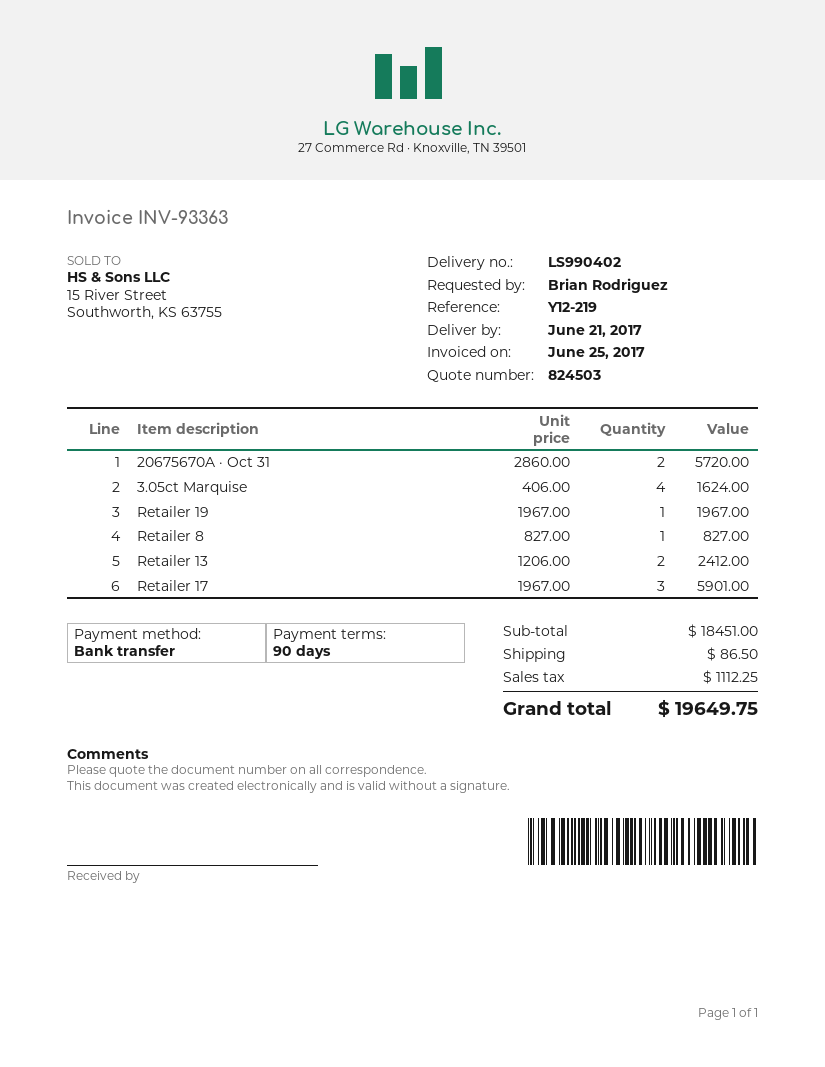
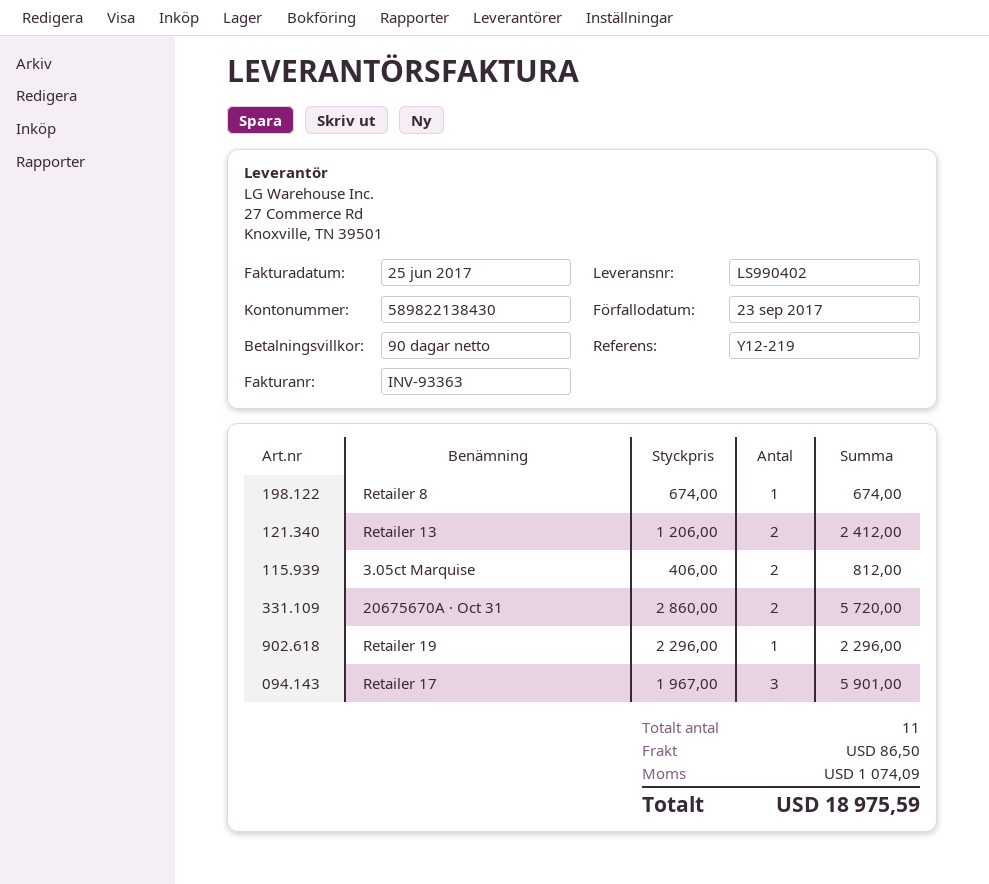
3.05ct Marquise: 4 x 406.00 = 1624.00 -> 2 x 406.00 = 812.00
Retailer 19: 1 x 1967.00 = 1967.00 -> 1 x 2296.00 = 2296.00
Retailer 8: 1 x 827.00 = 827.00 -> 1 x 674.00 = 674.00
tax: 1112.25 -> 1074.09
total: 19649.75 -> 18975.59

